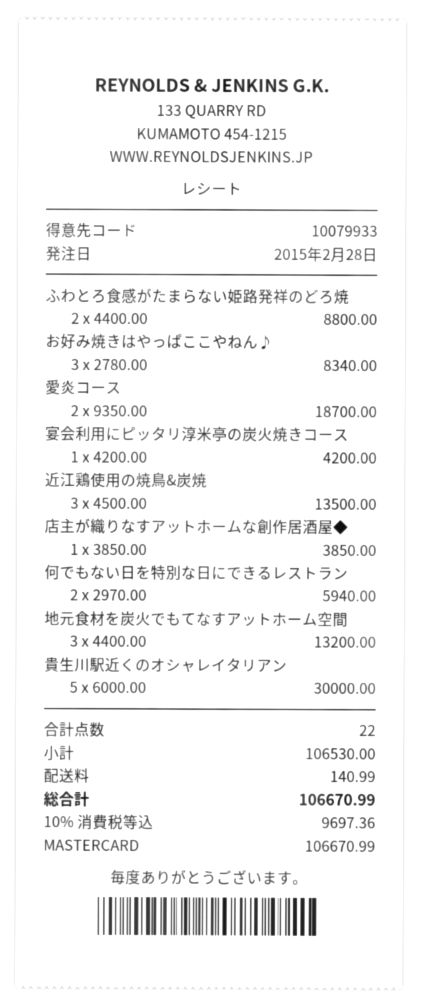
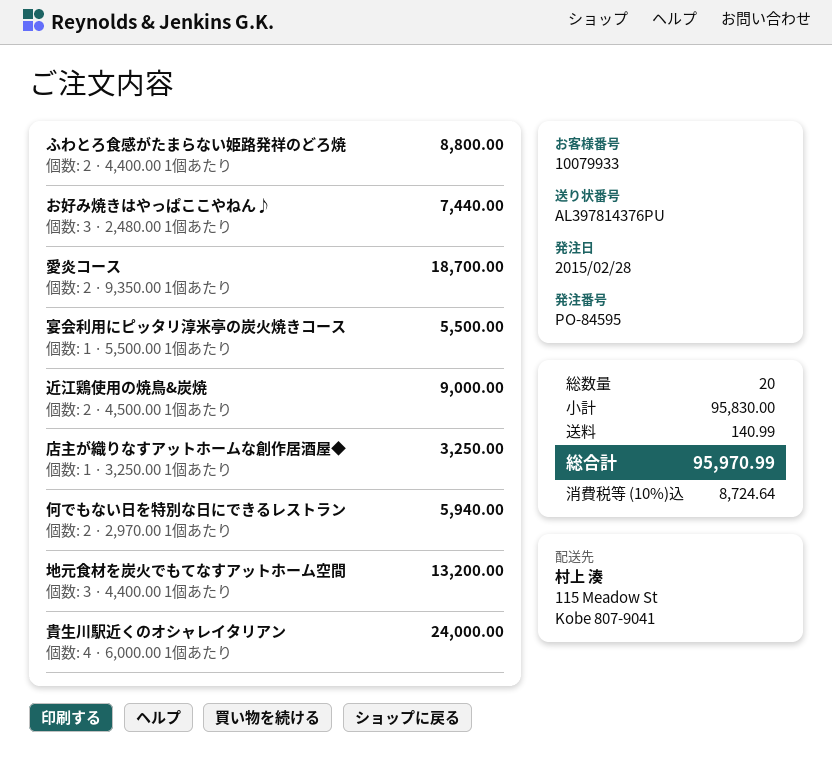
お好み焼きはやっぱここやねん♪: 3 x 2780.00 = 8340.00 -> 3 x 2480.00 = 7440.00
宴会利用にピッタリ淳米亭の炭火焼きコース: 1 x 4200.00 = 4200.00 -> 1 x 5500.00 = 5500.00
近江鶏使用の焼鳥&炭焼: 3 x 4500.00 = 13500.00 -> 2 x 4500.00 = 9000.00
店主が織りなすアットホームな創作居酒屋◆: 1 x 3850.00 = 3850.00 -> 1 x 3250.00 = 3250.00
貴生川駅近くのオシャレイタリアン: 5 x 6000.00 = 30000.00 -> 4 x 6000.00 = 24000.00
total quantity: 22 -> 20
subtotal: 106530.00 -> 95830.00
tax: 10% = 9697.36 -> 10% = 8724.64
total: 106670.99 -> 95970.99

